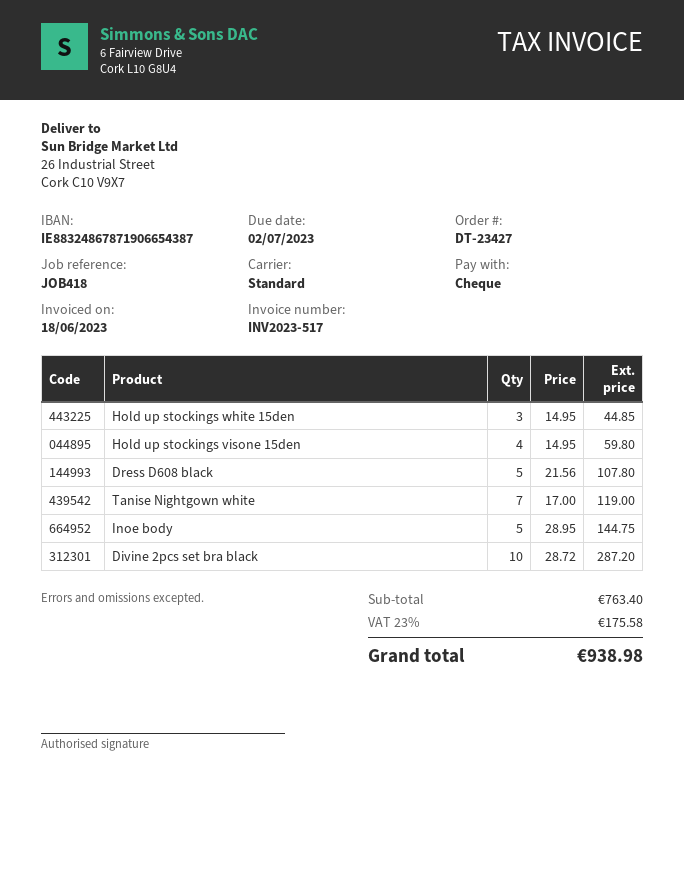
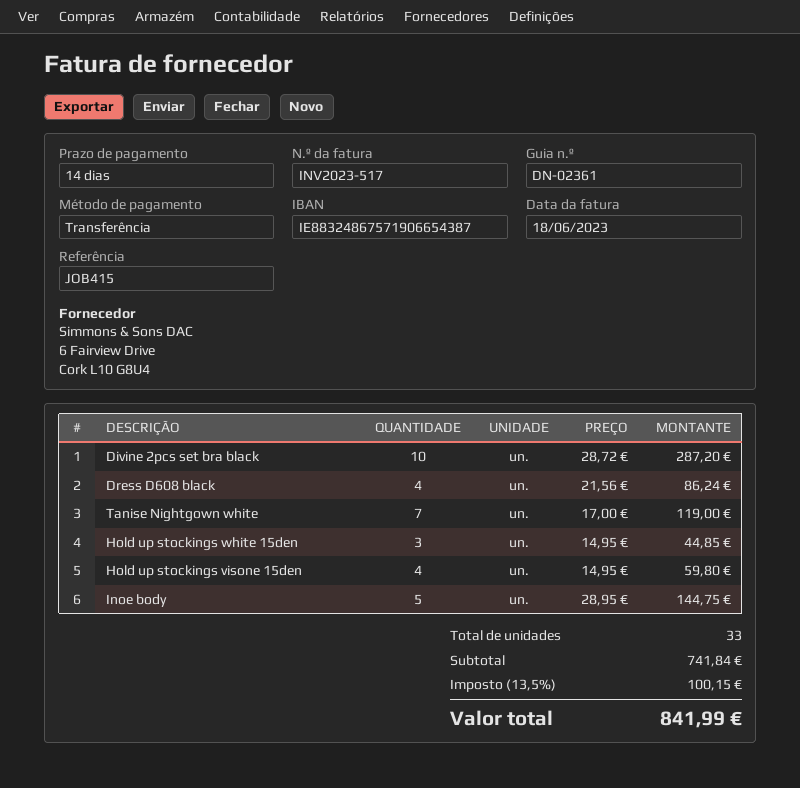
reference: JOB418 -> JOB415
payment method: cheque -> bank transfer
bank account: IE88324867871906654387 -> IE88324867571906654387
Dress D608 black: 5 x 21.56 = 107.80 -> 4 x 21.56 = 86.24
subtotal: 763.40 -> 741.84
tax: 23% = 175.58 -> 13.5% = 100.15
total: 938.98 -> 841.99

